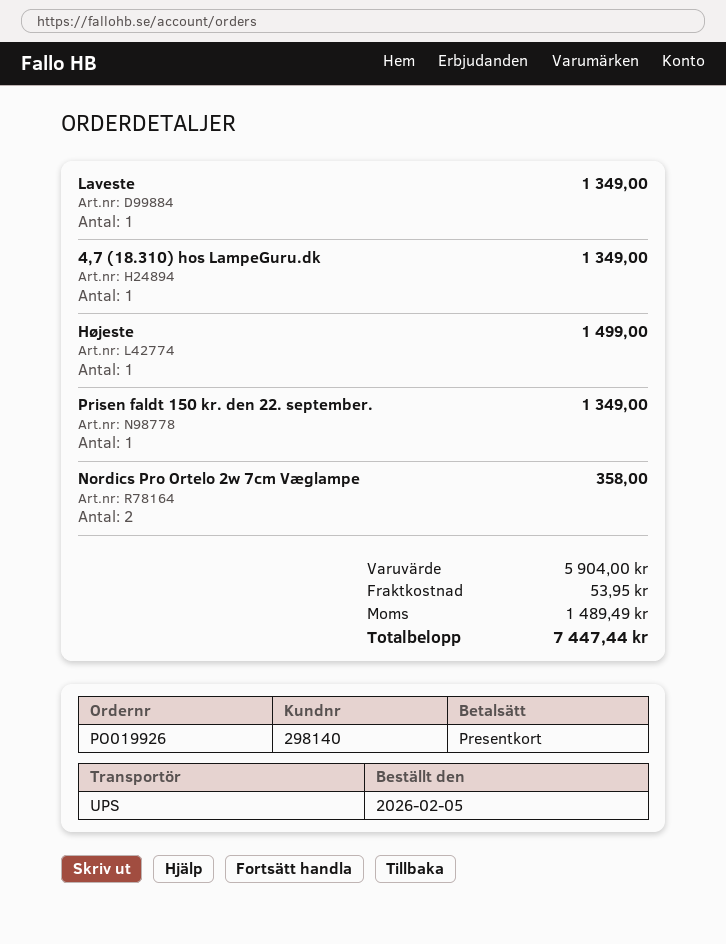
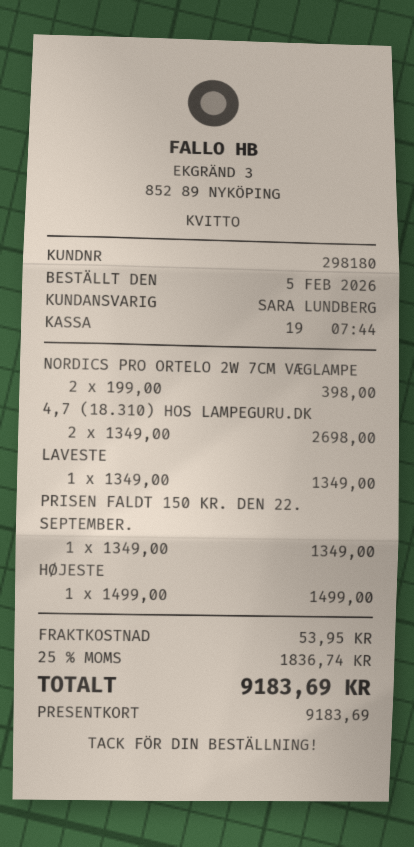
customer number: 298140 -> 298180
4,7 (18.310) hos LampeGuru.dk: 1 for 1349.00 -> 2 for 2698.00
Nordics Pro Ortelo 2w 7cm Væglampe: 2 for 358.00 -> 2 for 398.00
tax: 1489.49 -> 1836.74
total: 7447.44 -> 9183.69

